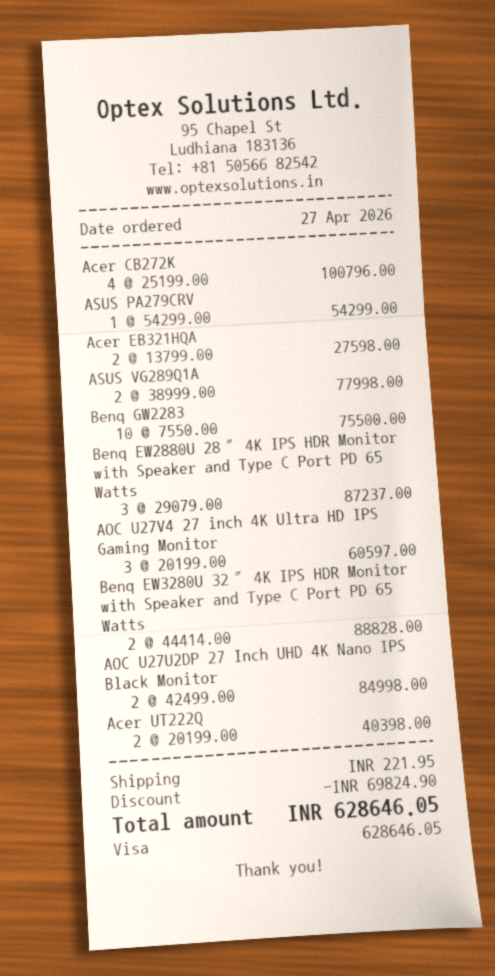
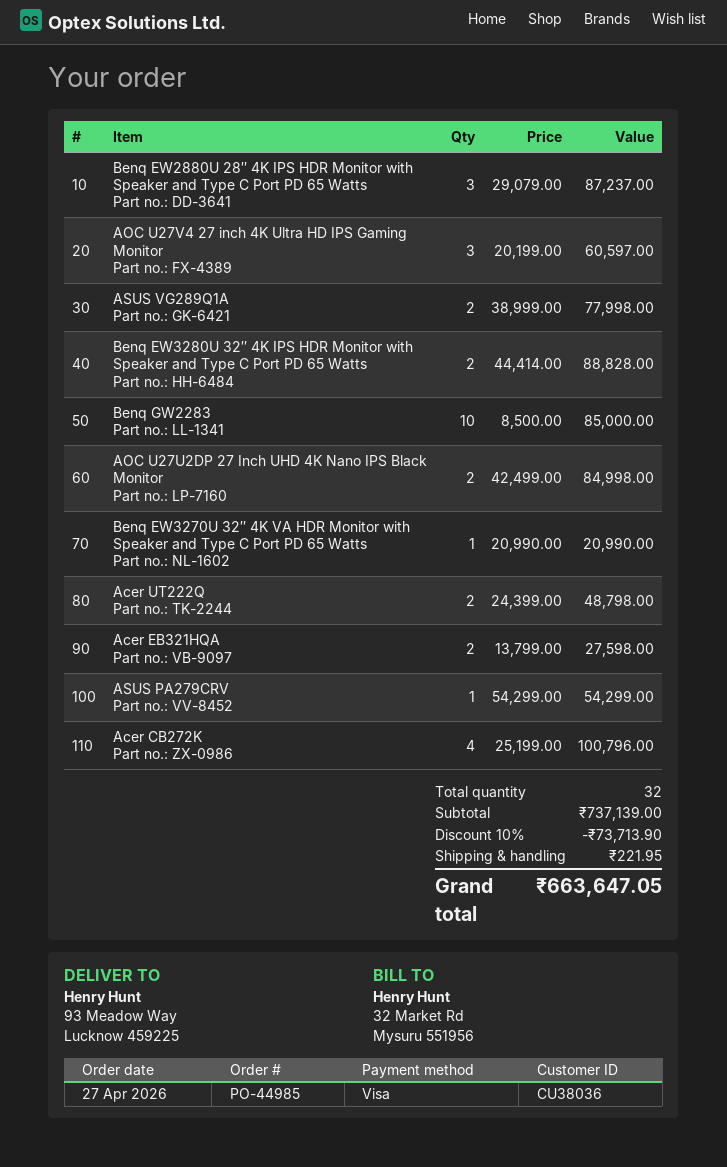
Benq GW2283: 10 x 7550.00 = 75500.00 -> 10 x 8500.00 = 85000.00
Acer UT222Q: 2 x 20199.00 = 40398.00 -> 2 x 24399.00 = 48798.00
Benq EW3270U 32″ 4K VA HDR Monitor with Speaker and Type C Port PD 65 Watts: none -> 1 x 20990.00 = 20990.00
discount: 69824.90 -> 73713.90
total: 628646.05 -> 663647.05

